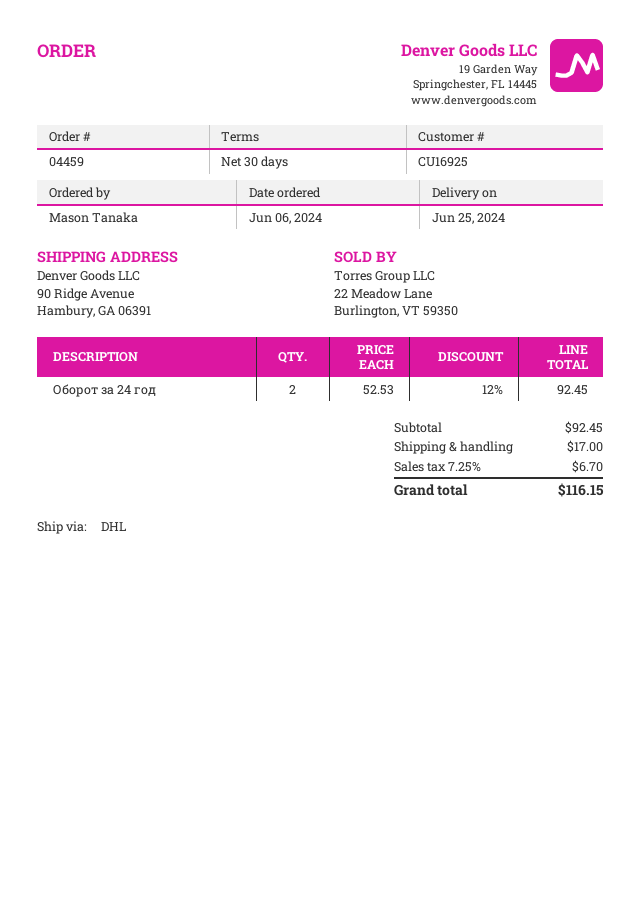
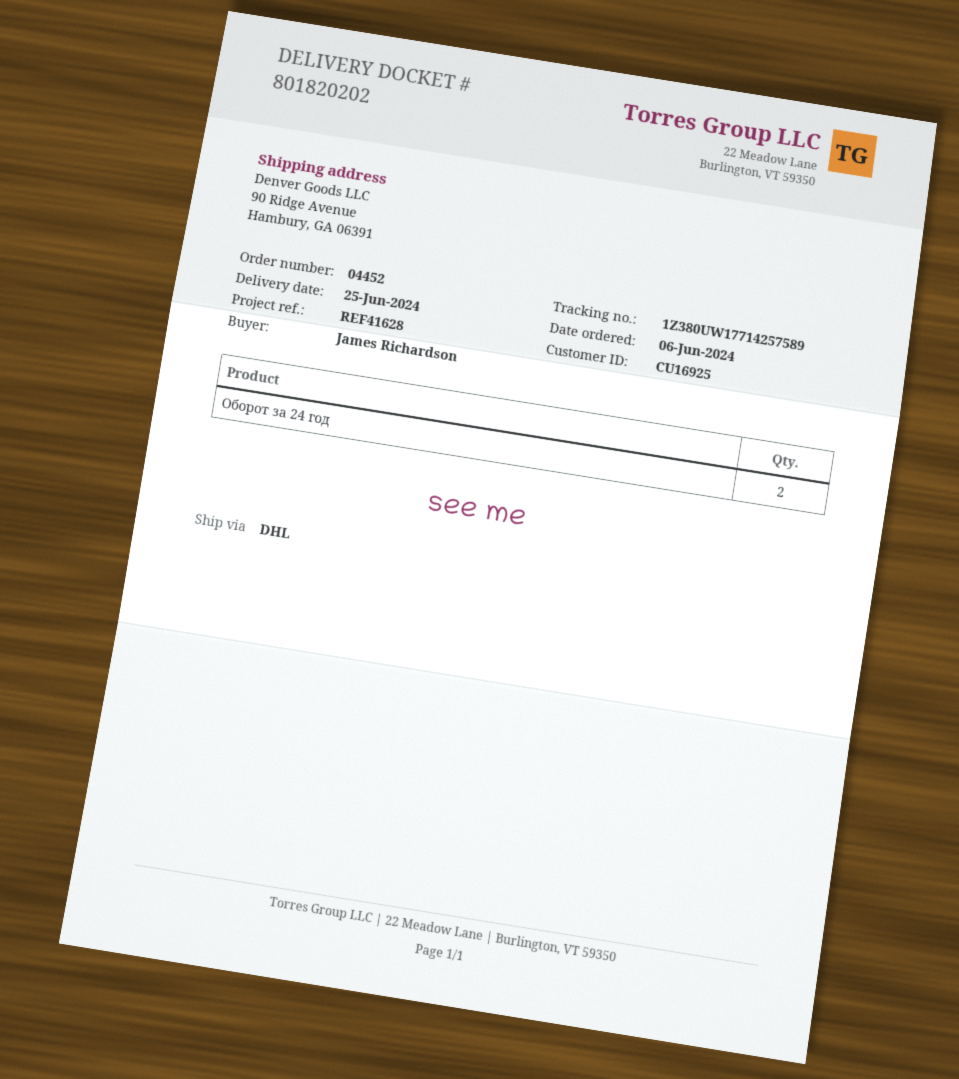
order number: 04459 -> 04452
ordered by: Mason Tanaka -> James Richardson

